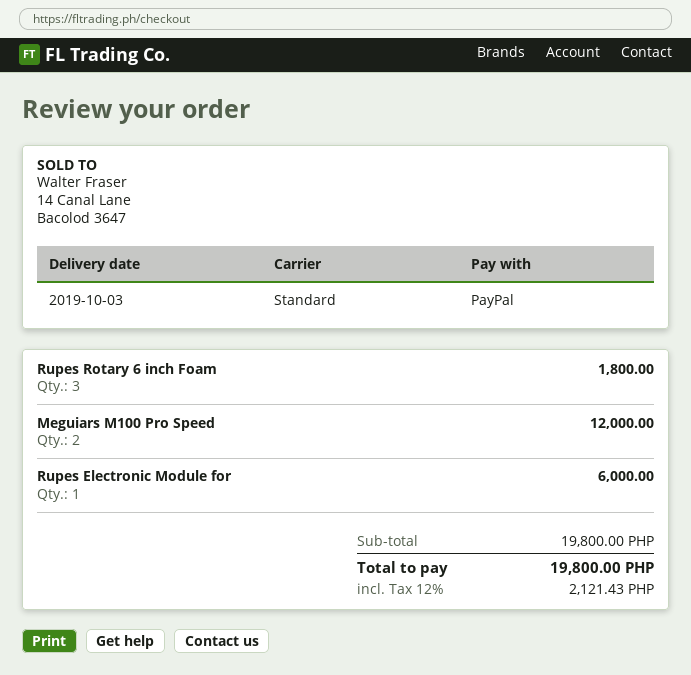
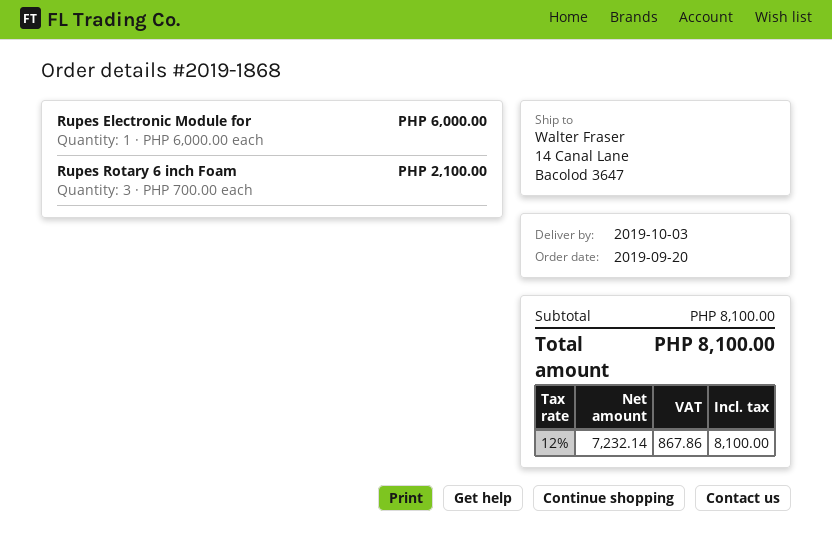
Rupes Rotary 6 inch Foam: 3 for 1800.00 -> 3 for 2100.00
Meguiars M100 Pro Speed: 2 for 12000.00 -> none
subtotal: 19800.00 -> 8100.00
tax: 12% = 2121.43 -> 12% = 867.86
total: 19800.00 -> 8100.00

